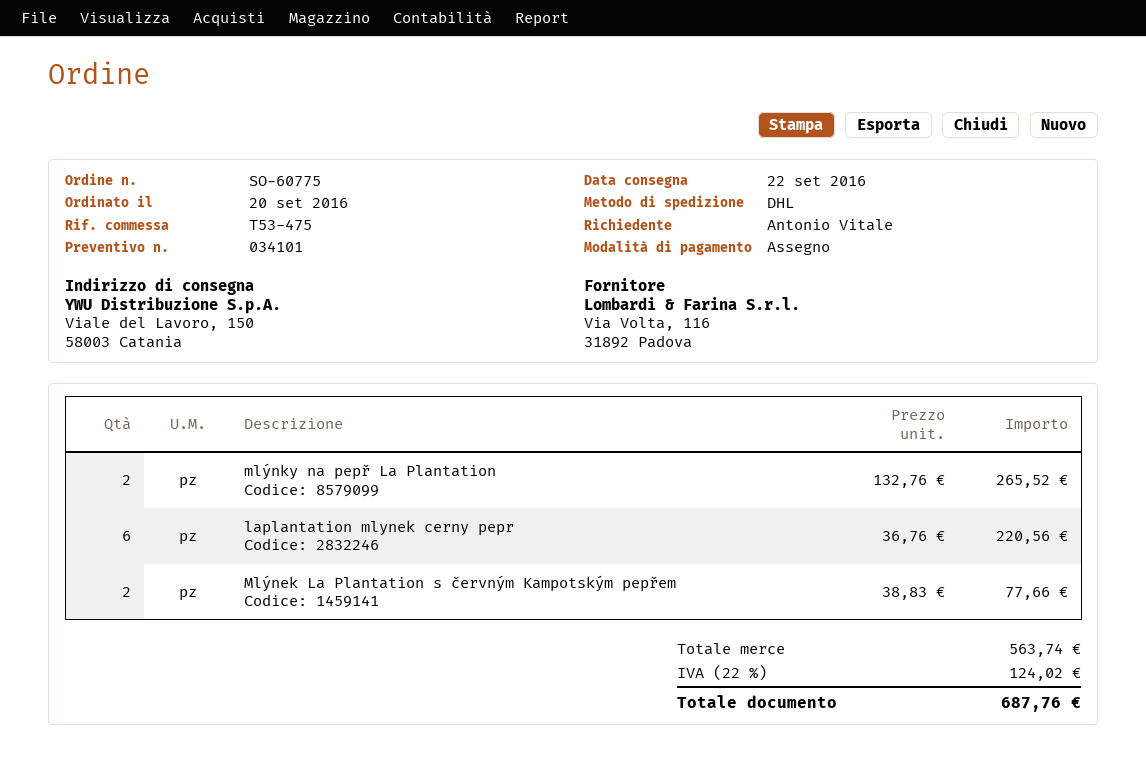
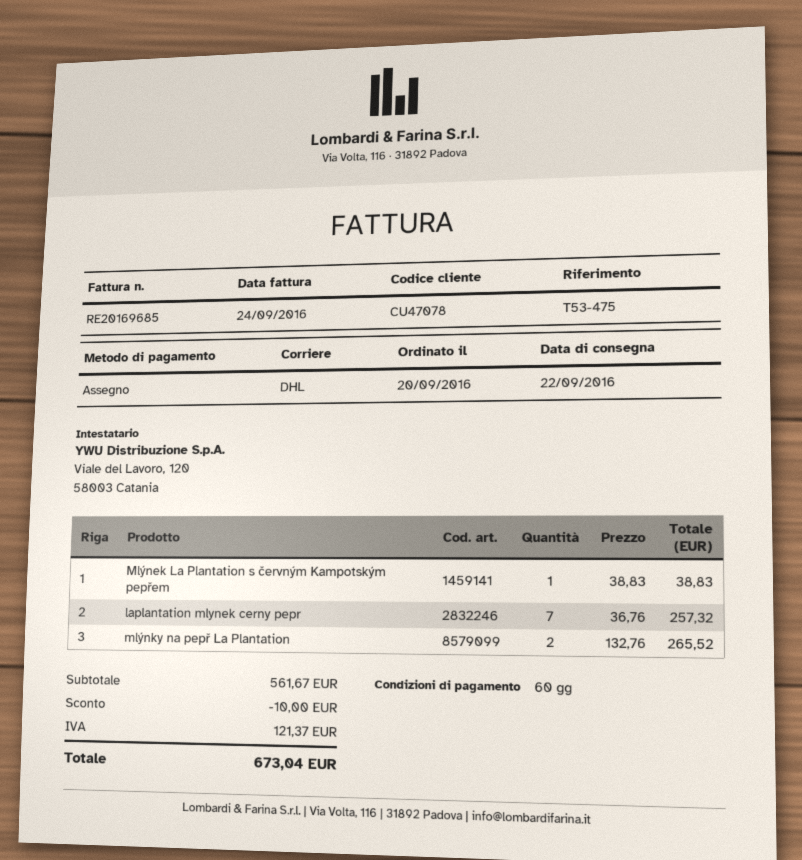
laplantation mlynek cerny pepr: 6 x 36.76 = 220.56 -> 7 x 36.76 = 257.32
Mlýnek La Plantation s červným Kampotským pepřem: 2 x 38.83 = 77.66 -> 1 x 38.83 = 38.83
subtotal: 563.74 -> 561.67
discount: none -> 10.00
tax: 124.02 -> 121.37
total: 687.76 -> 673.04

